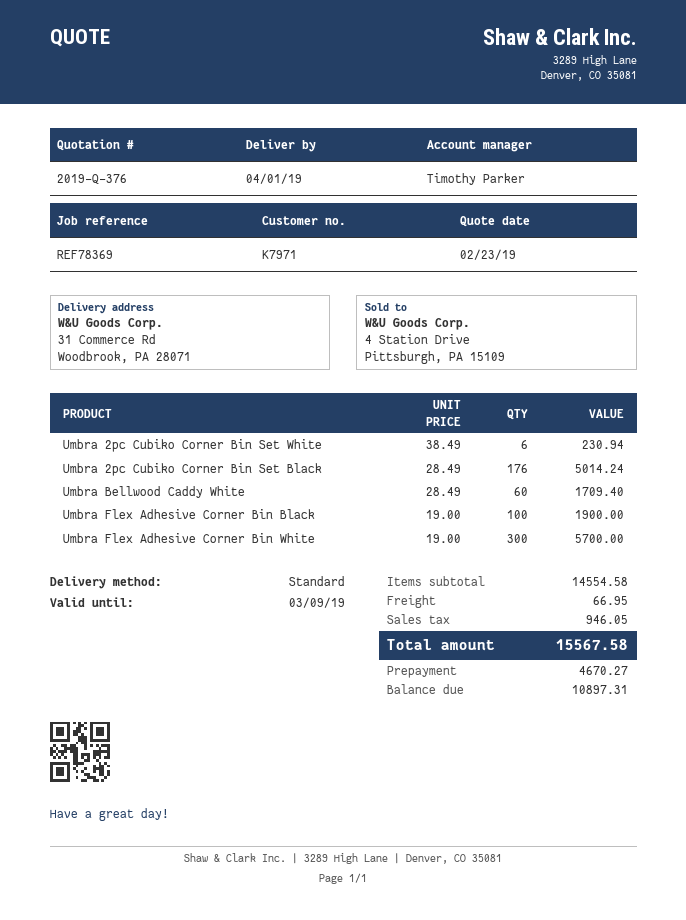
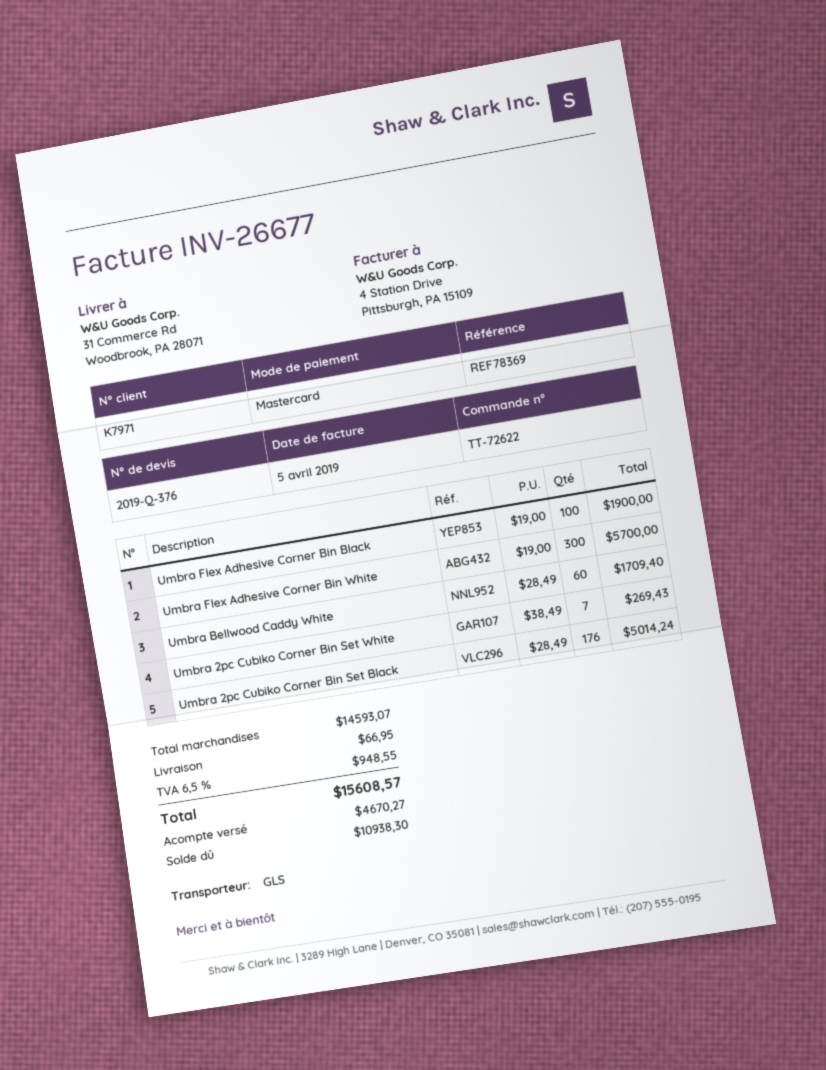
shipping method: standard -> GLS
Umbra 2pc Cubiko Corner Bin Set White: 6 x 38.49 = 230.94 -> 7 x 38.49 = 269.43
subtotal: 14554.58 -> 14593.07
tax: 946.05 -> 948.55
total: 15567.58 -> 15608.57
balance: 10897.31 -> 10938.30

